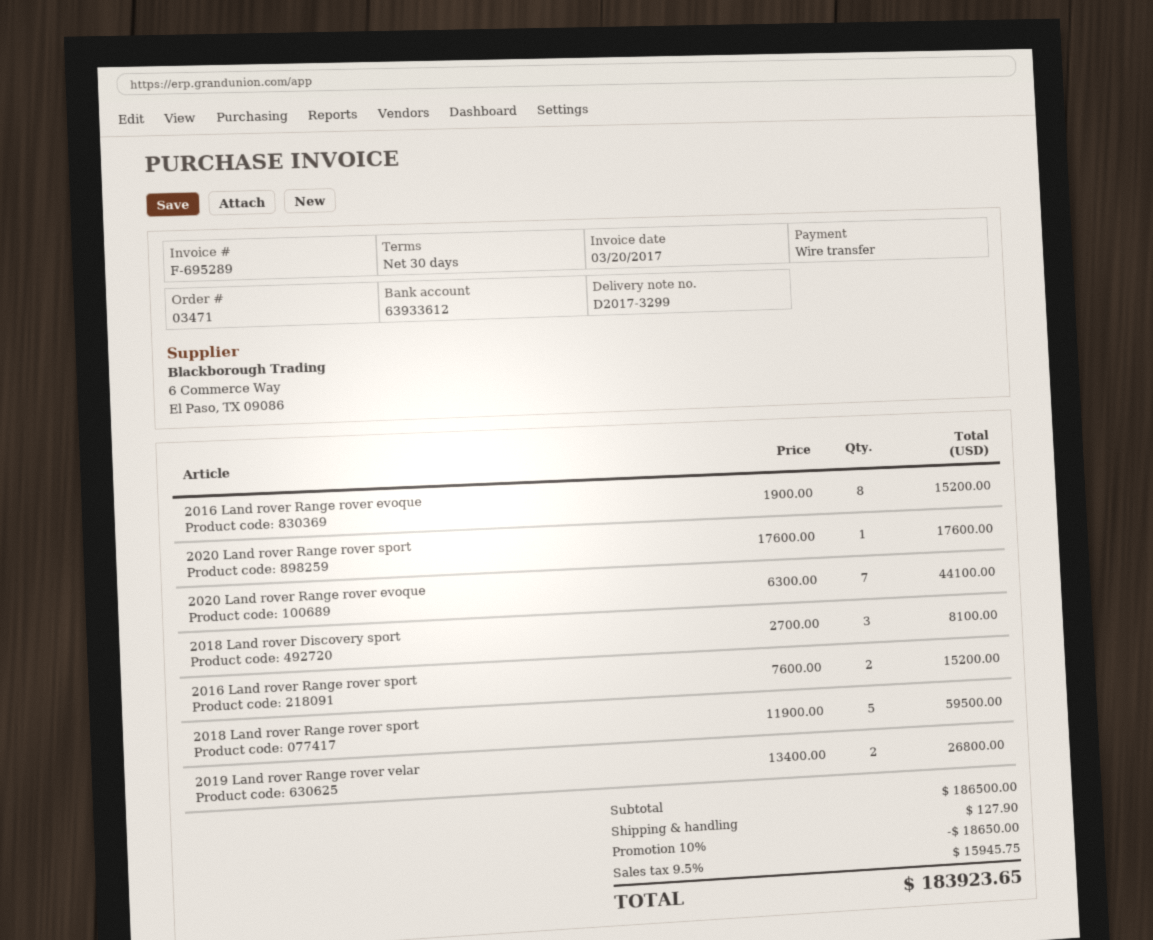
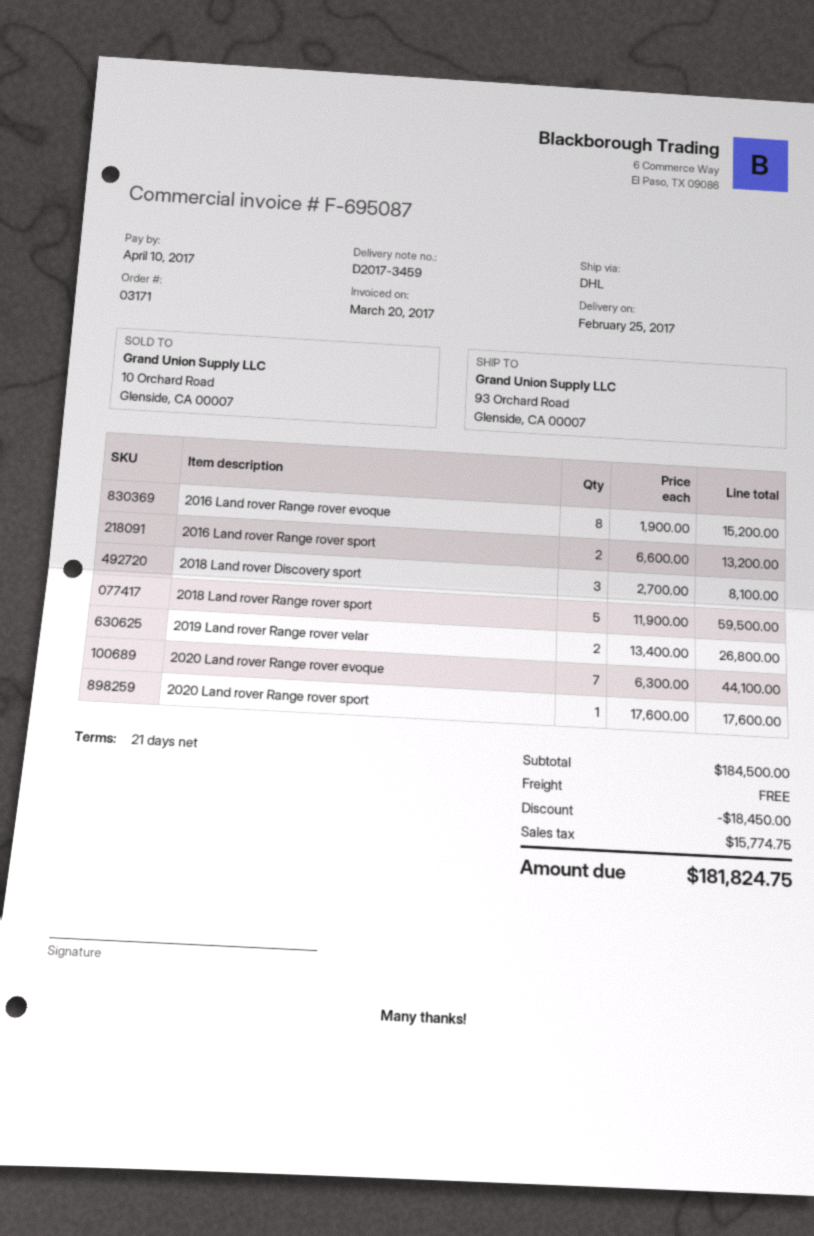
order number: 03471 -> 03171
delivery note number: D2017-3299 -> D2017-3459
invoice number: F-695289 -> F-695087
payment terms: 30 days -> 21 days
2016 Land rover Range rover sport: 2 x 7600.00 = 15200.00 -> 2 x 6600.00 = 13200.00
subtotal: 186500.00 -> 184500.00
discount: 18650.00 -> 18450.00
shipping: 127.90 -> 0.00
tax: 15945.75 -> 15774.75
total: 183923.65 -> 181824.75

